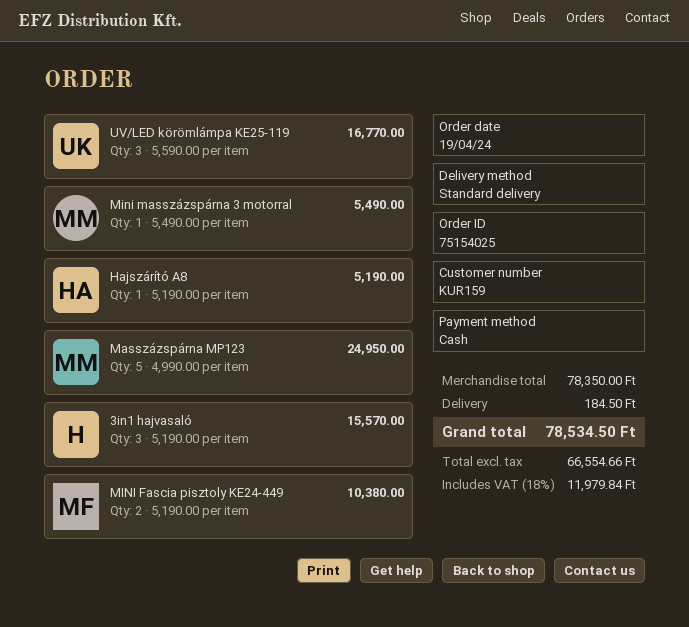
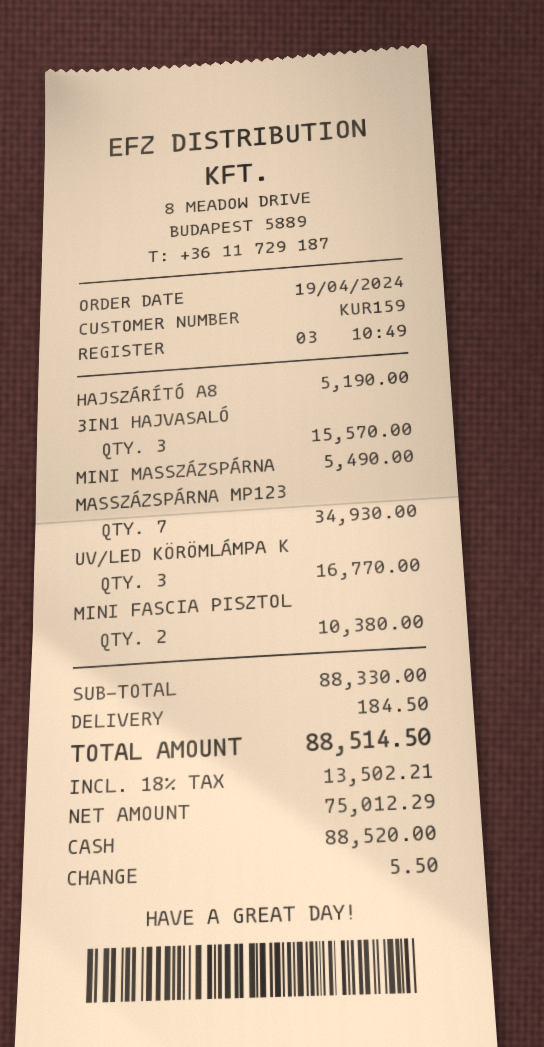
Masszázspárna MP123: 5 for 24950.00 -> 7 for 34930.00
subtotal: 78350.00 -> 88330.00
net: 66554.66 -> 75012.29
tax: 18% = 11979.84 -> 18% = 13502.21
total: 78534.50 -> 88514.50

